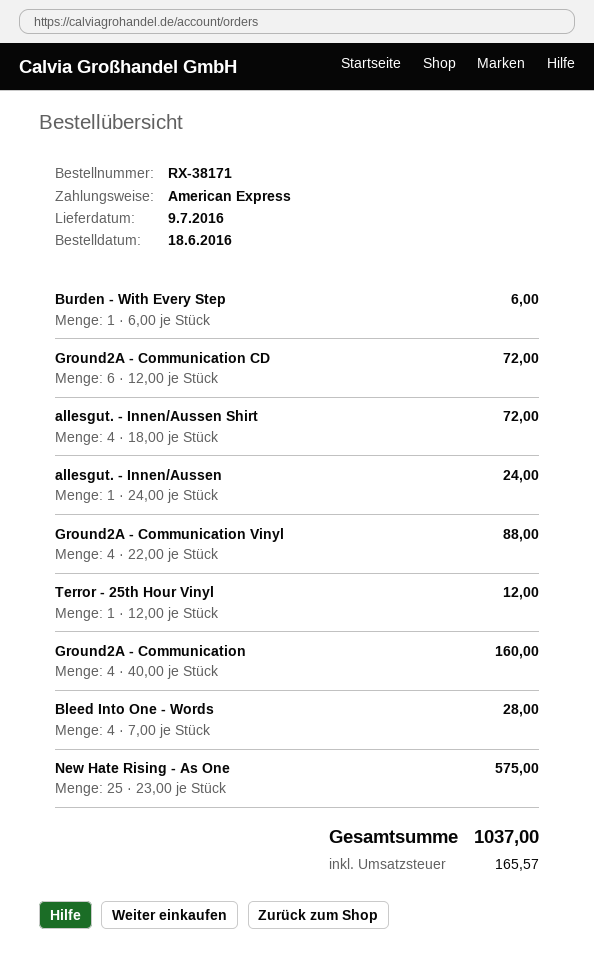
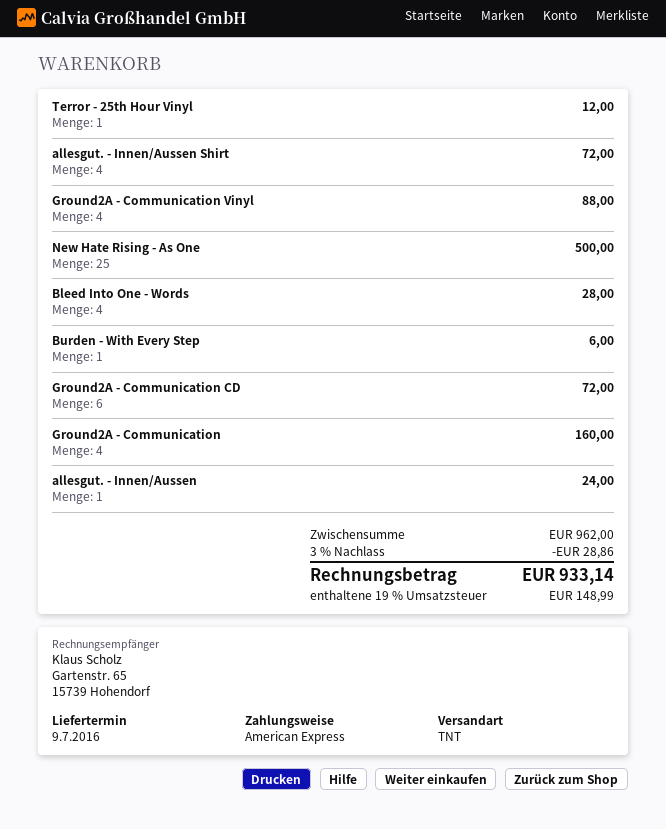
New Hate Rising - As One: 25 for 575.00 -> 25 for 500.00
discount: none -> 3% = 28.86
tax: 165.57 -> 148.99
total: 1037.00 -> 933.14

